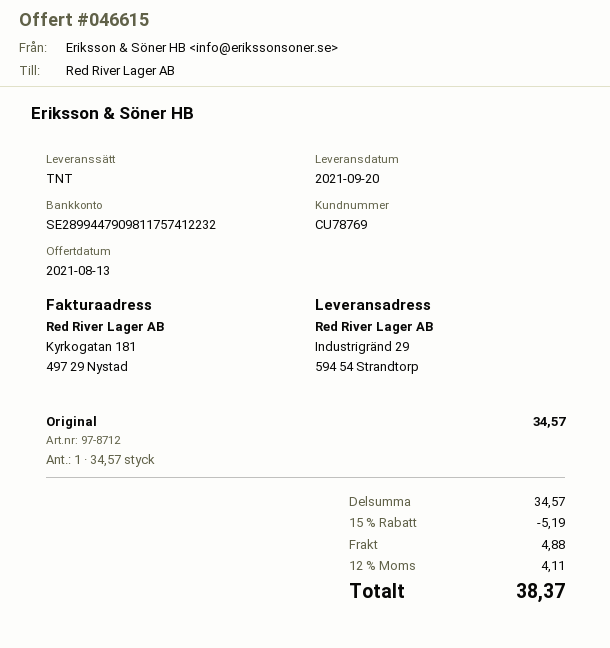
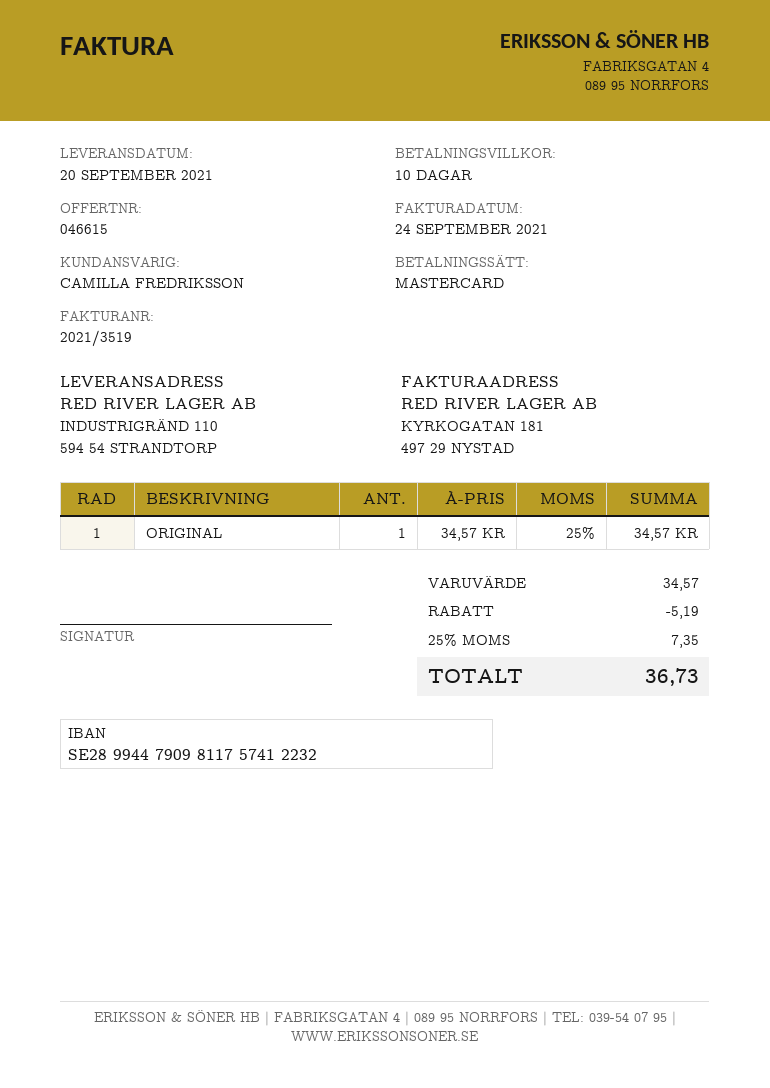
ship to: Industrigränd 29, 594 54 Strandtorp -> INDUSTRIGRÄND 110, 594 54 STRANDTORP
shipping: 4.88 -> none
tax: 12% = 4.11 -> 25% = 7.35
total: 38.37 -> 36.73

